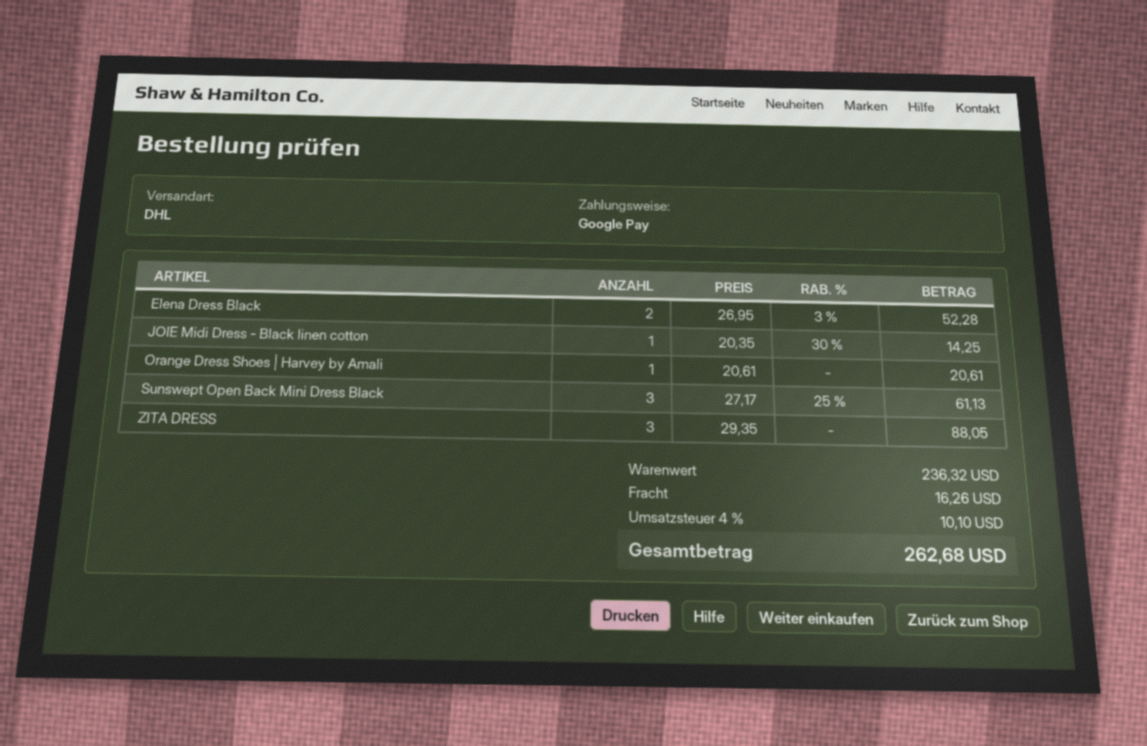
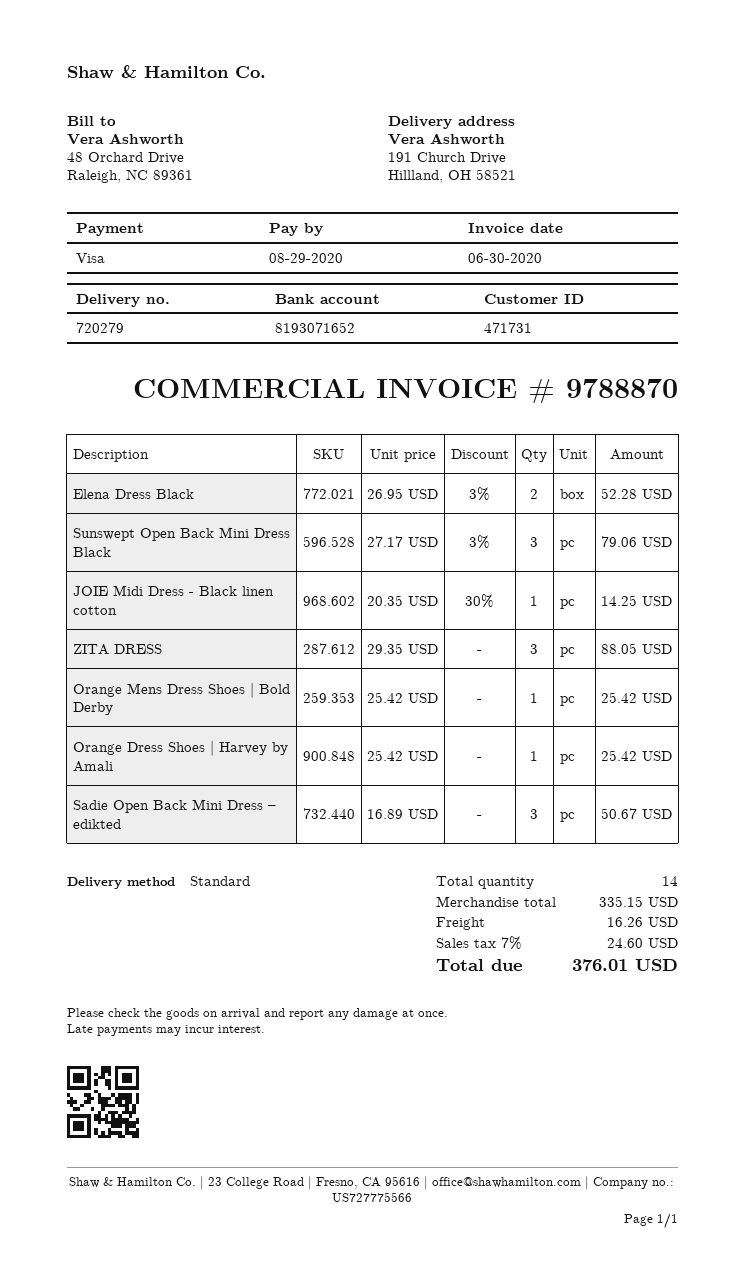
payment method: Google Pay -> Visa
shipping method: DHL -> standard
Orange Dress Shoes | Harvey by Amali: 1 x 20.61 = 20.61 -> 1 x 25.42 = 25.42
Sunswept Open Back Mini Dress Black: 3 x 27.17 - 25% = 61.13 -> 3 x 27.17 - 3% = 79.06
Orange Mens Dress Shoes | Bold Derby: none -> 1 x 25.42 = 25.42
Sadie Open Back Mini Dress – edikted: none -> 3 x 16.89 = 50.67
subtotal: 236.32 -> 335.15
tax: 4% = 10.10 -> 7% = 24.60
total: 262.68 -> 376.01

